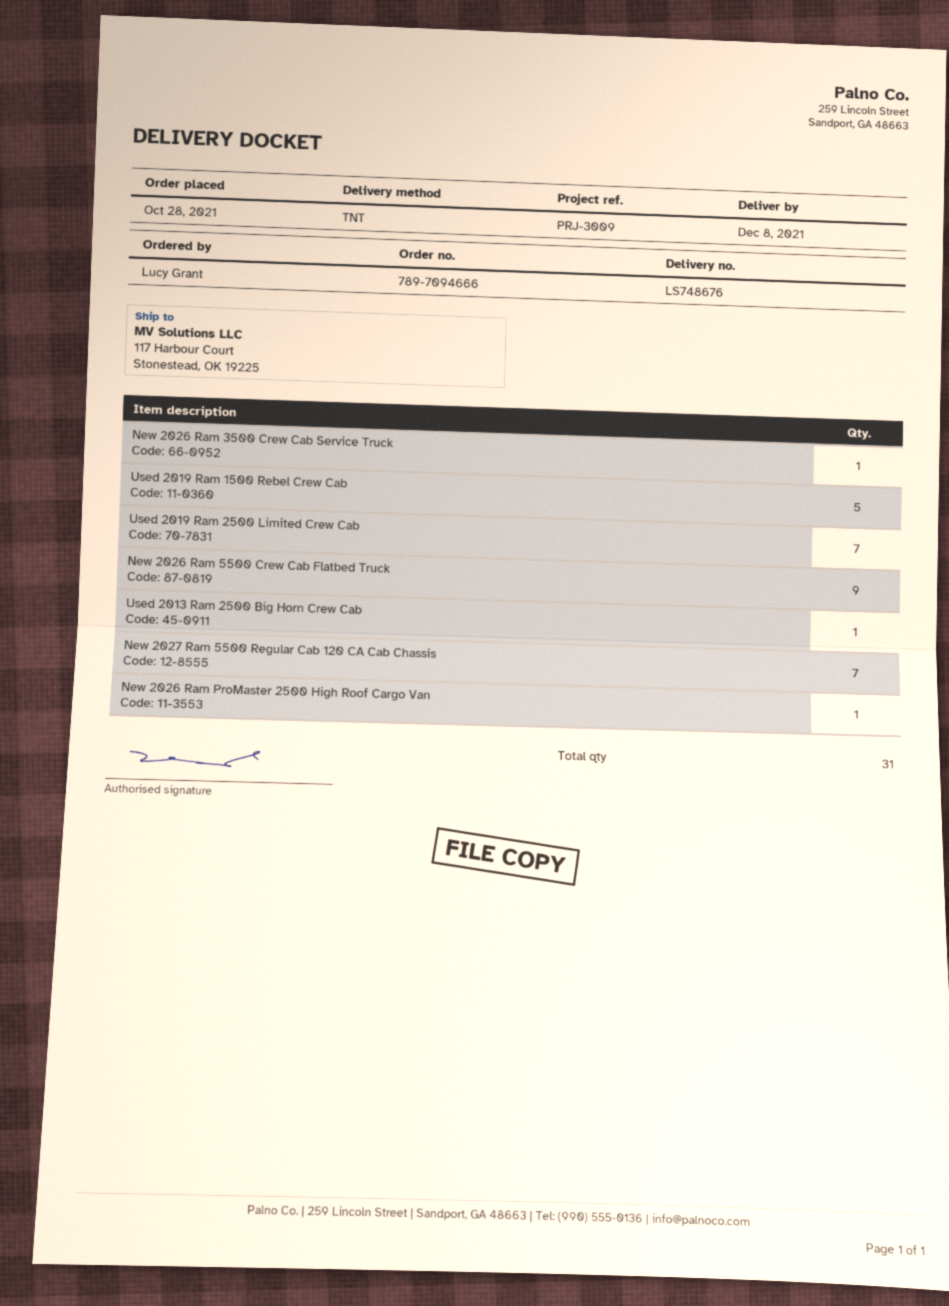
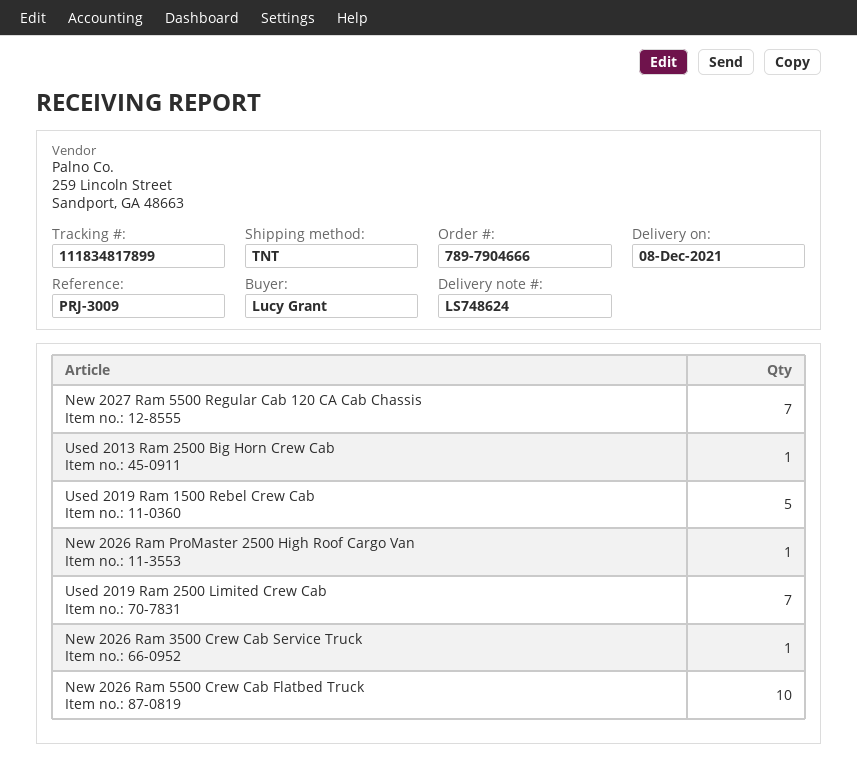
order number: 789-7094666 -> 789-7904666
delivery note number: LS748676 -> LS748624
New 2026 Ram 5500 Crew Cab Flatbed Truck: 9 -> 10

